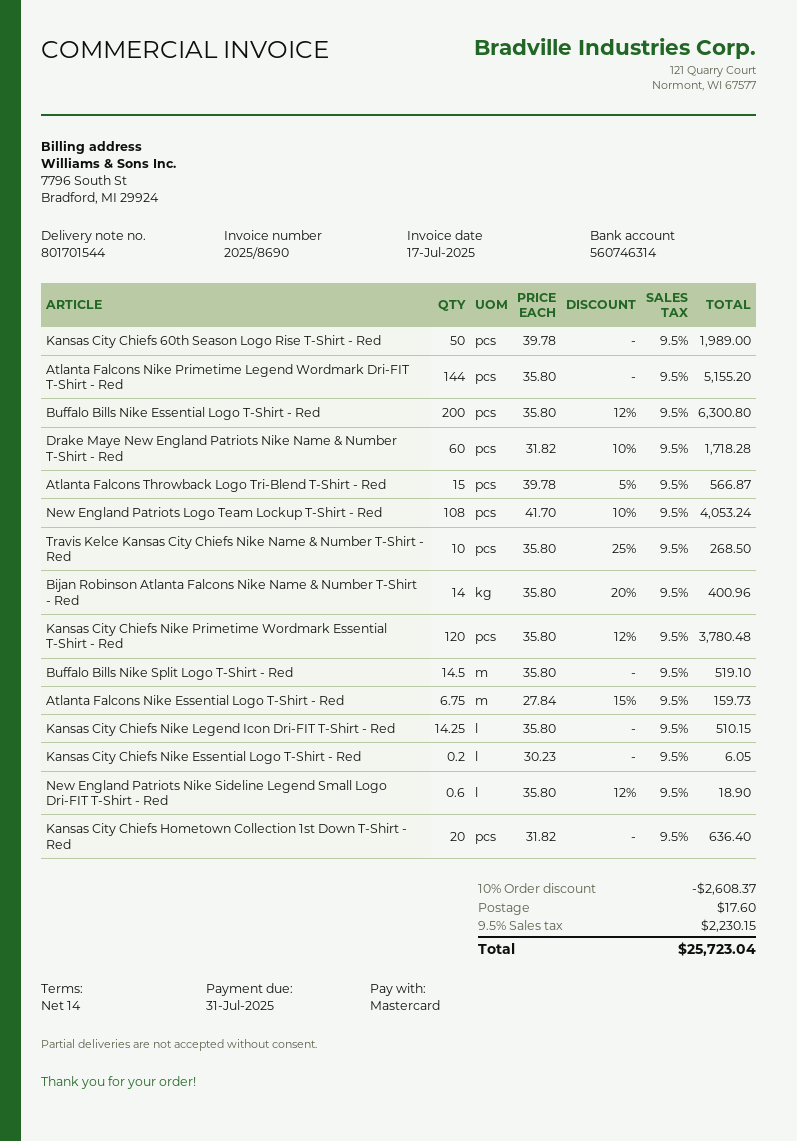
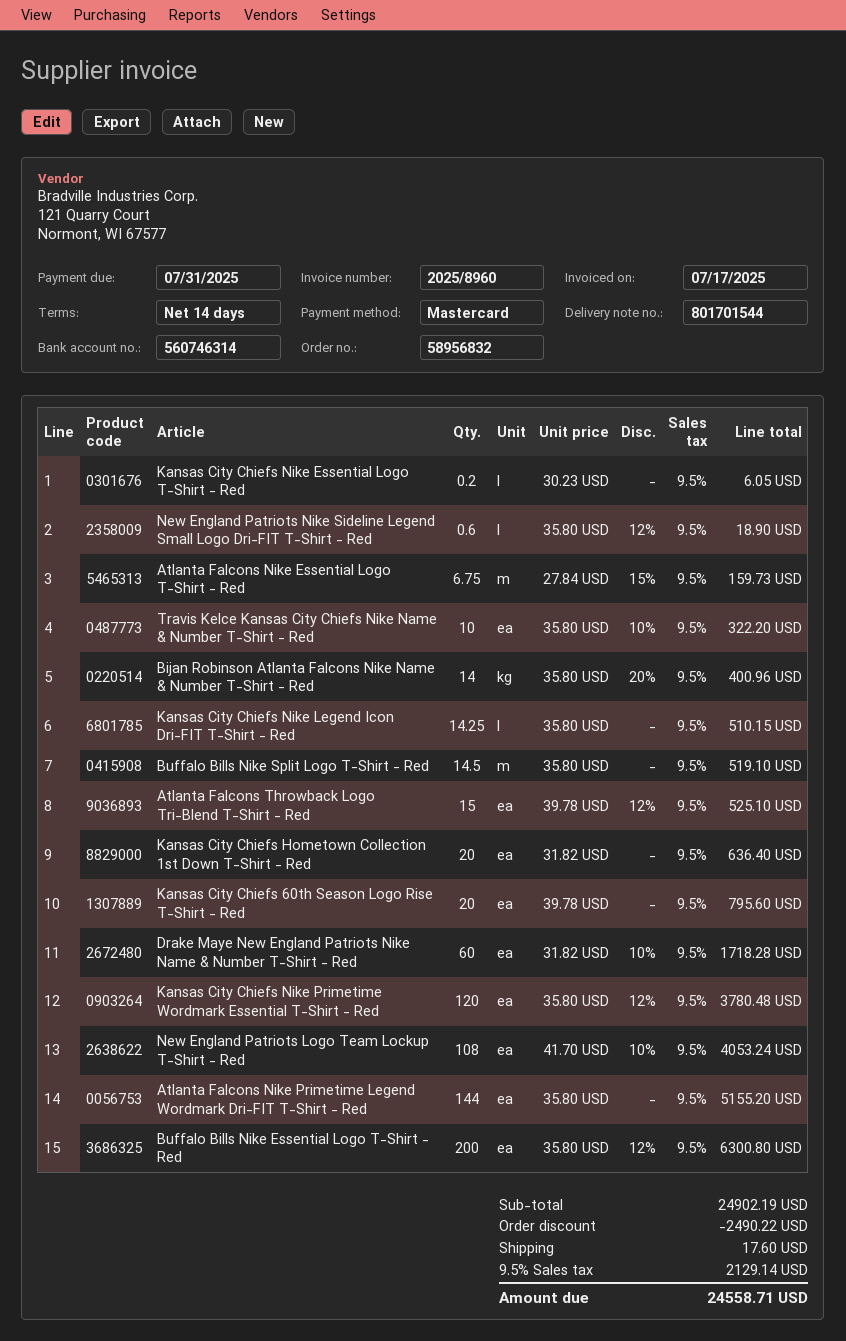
invoice number: 2025/8690 -> 2025/8960
Kansas City Chiefs 60th Season Logo Rise T-Shirt - Red: 50 x 39.78 = 1989.00 -> 20 x 39.78 = 795.60
Atlanta Falcons Throwback Logo Tri-Blend T-Shirt - Red: 15 x 39.78 - 5% = 566.87 -> 15 x 39.78 - 12% = 525.10
Travis Kelce Kansas City Chiefs Nike Name & Number T-Shirt - Red: 10 x 35.80 - 25% = 268.50 -> 10 x 35.80 - 10% = 322.20
discount: 2608.37 -> 2490.22
tax: 9.5% = 2230.15 -> 9.5% = 2129.14
total: 25723.04 -> 24558.71

